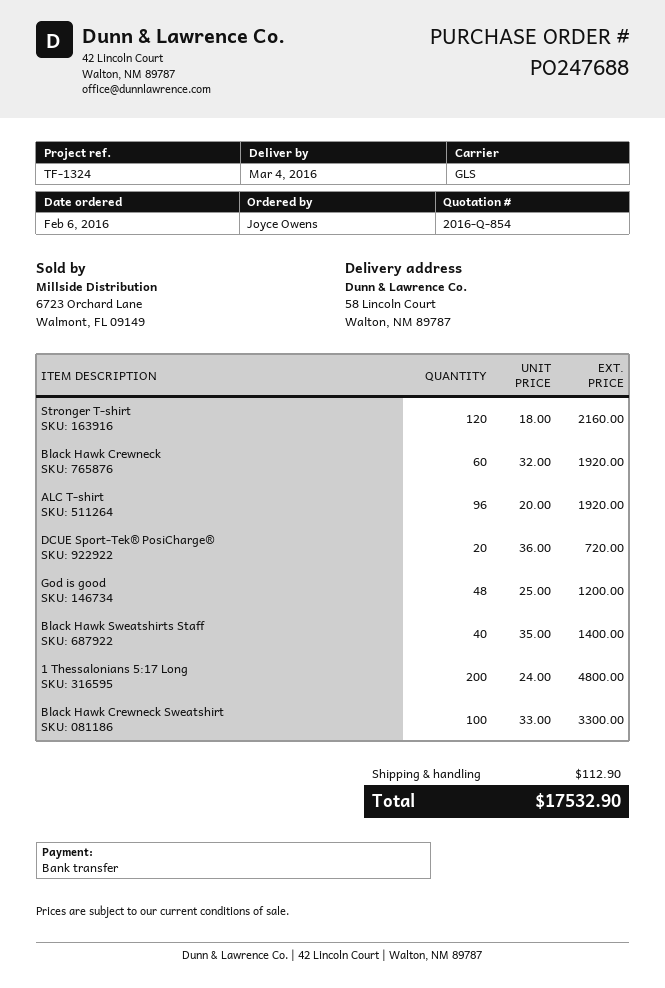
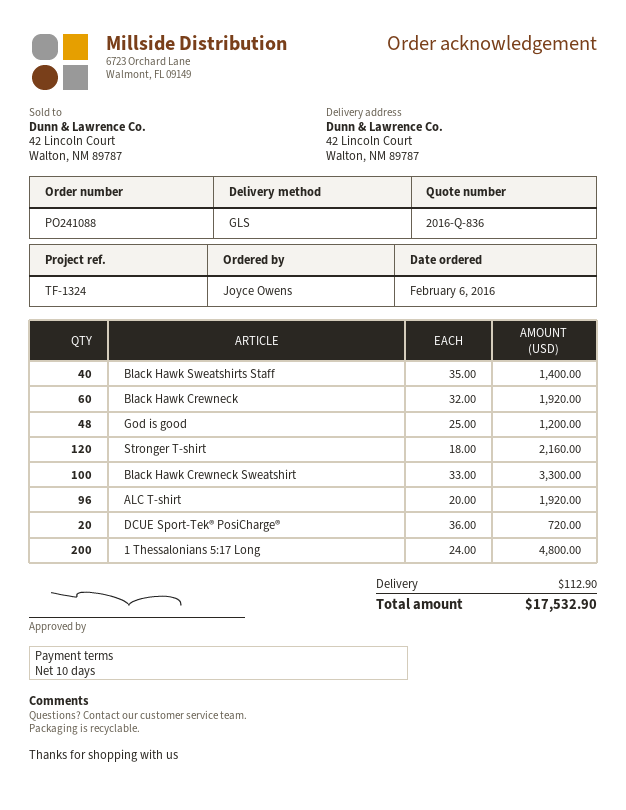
quote number: 2016-Q-854 -> 2016-Q-836
order number: PO247688 -> PO241088
ship to: 58 Lincoln Court, Walton, NM 89787 -> 42 Lincoln Court, Walton, NM 89787

